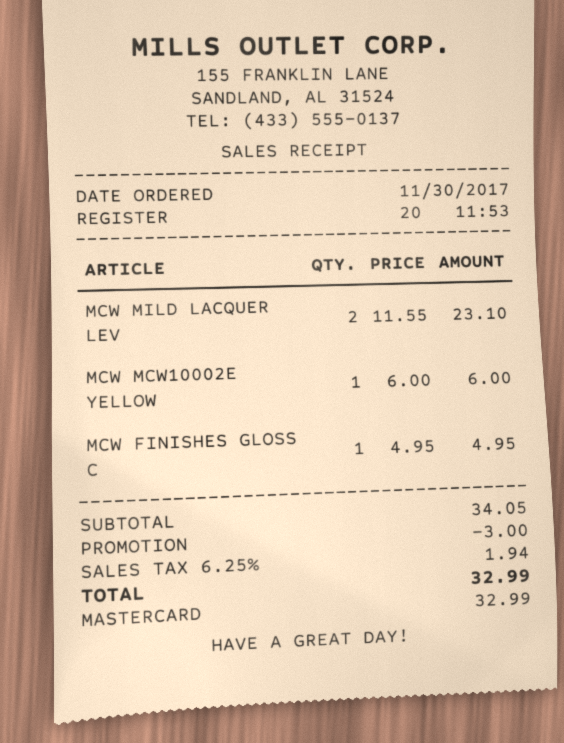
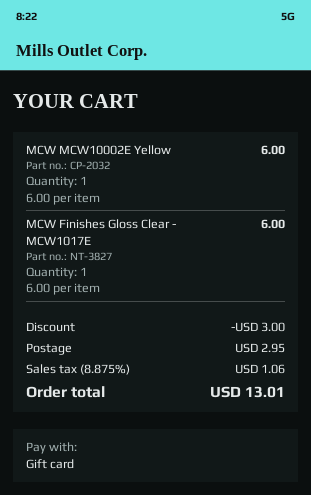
payment method: Mastercard -> gift card
MCW MILD LACQUER LEV: 2 x 11.55 = 23.10 -> none
MCW FINISHES GLOSS C: 1 x 4.95 = 4.95 -> 1 x 6.00 = 6.00
shipping: none -> 2.95
tax: 6.25% = 1.94 -> 8.875% = 1.06
total: 32.99 -> 13.01

